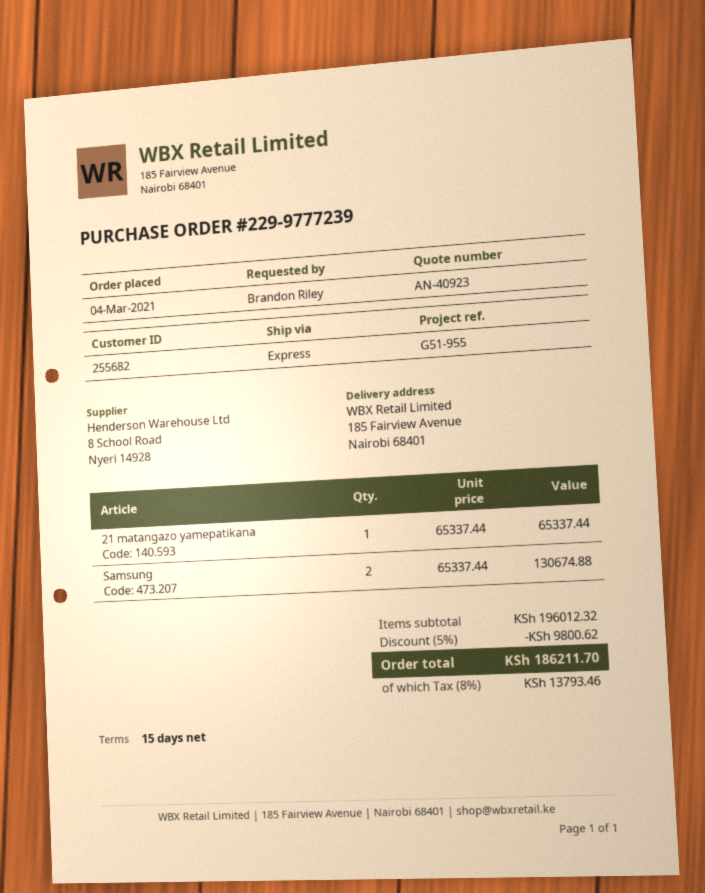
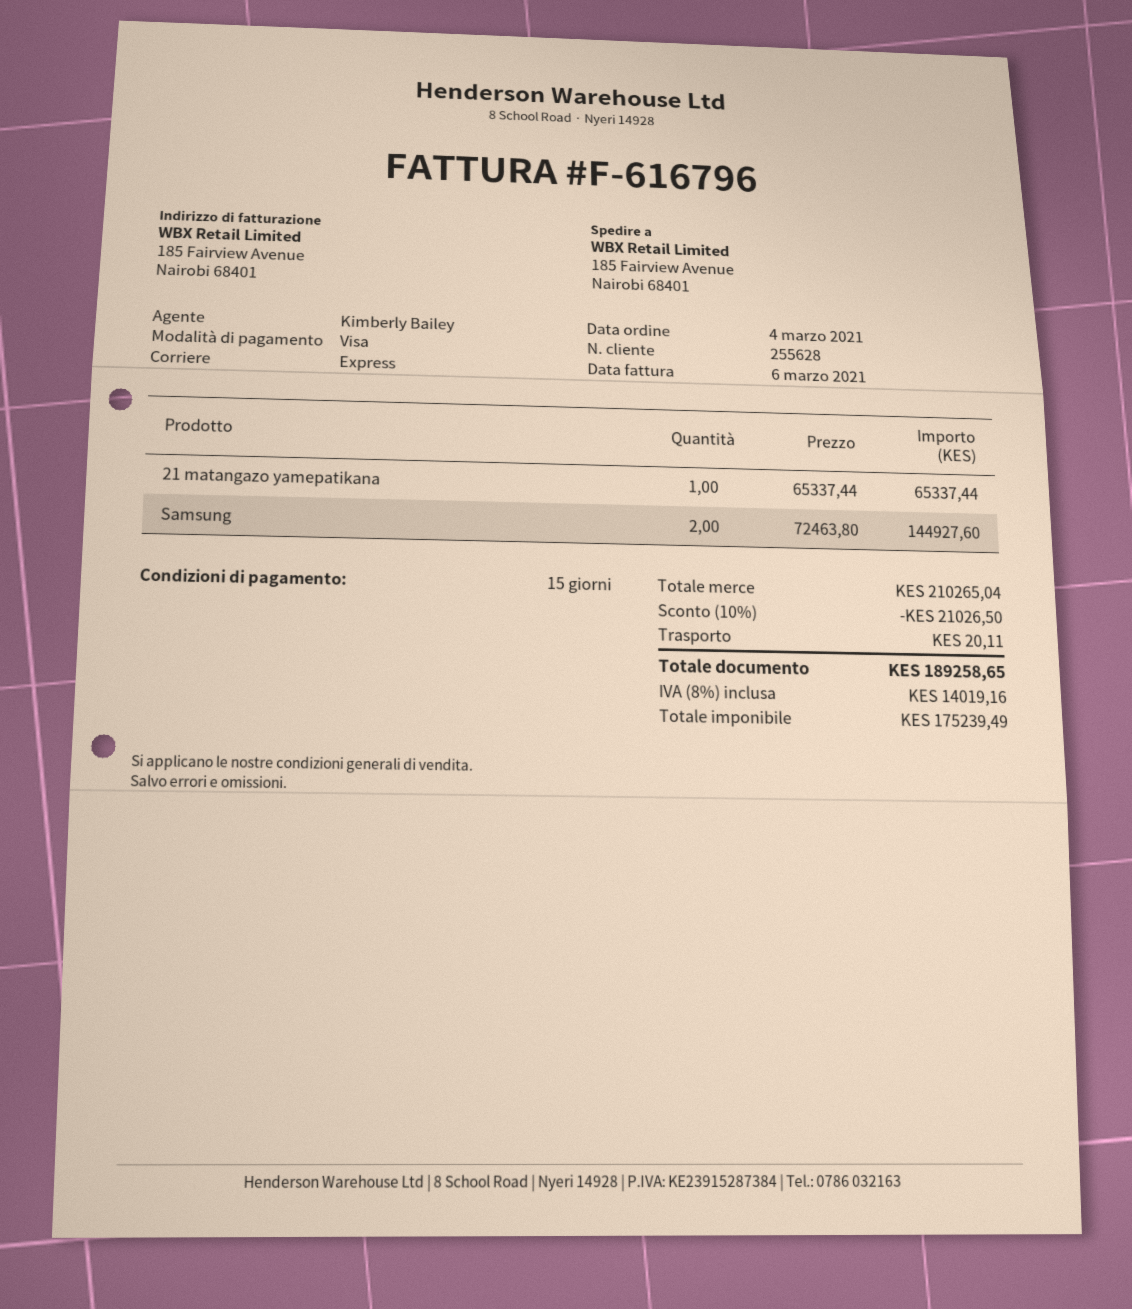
customer number: 255682 -> 255628
Samsung: 2 x 65337.44 = 130674.88 -> 2 x 72463.80 = 144927.60
subtotal: 196012.32 -> 210265.04
discount: 5% = 9800.62 -> 10% = 21026.50
shipping: none -> 20.11
tax: 8% = 13793.46 -> 8% = 14019.16
total: 186211.70 -> 189258.65

